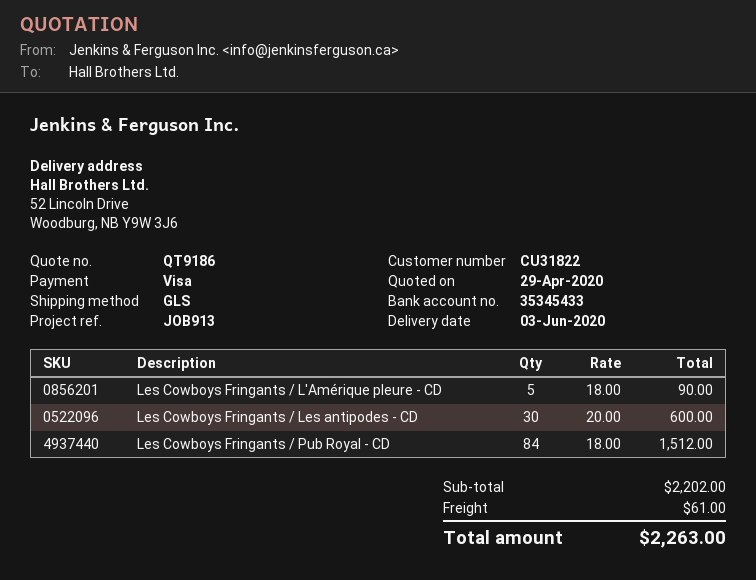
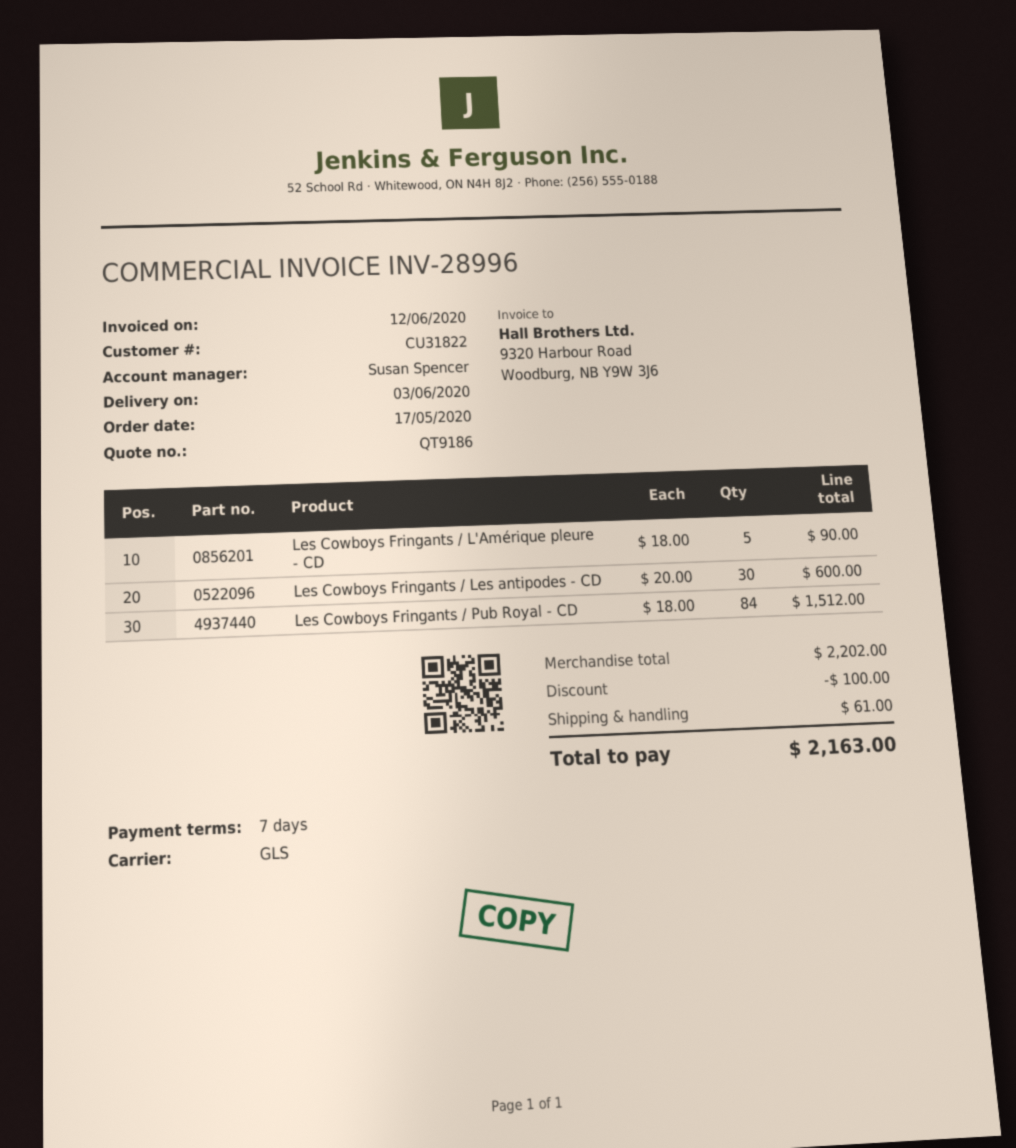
discount: none -> 100.00
total: 2263.00 -> 2163.00

